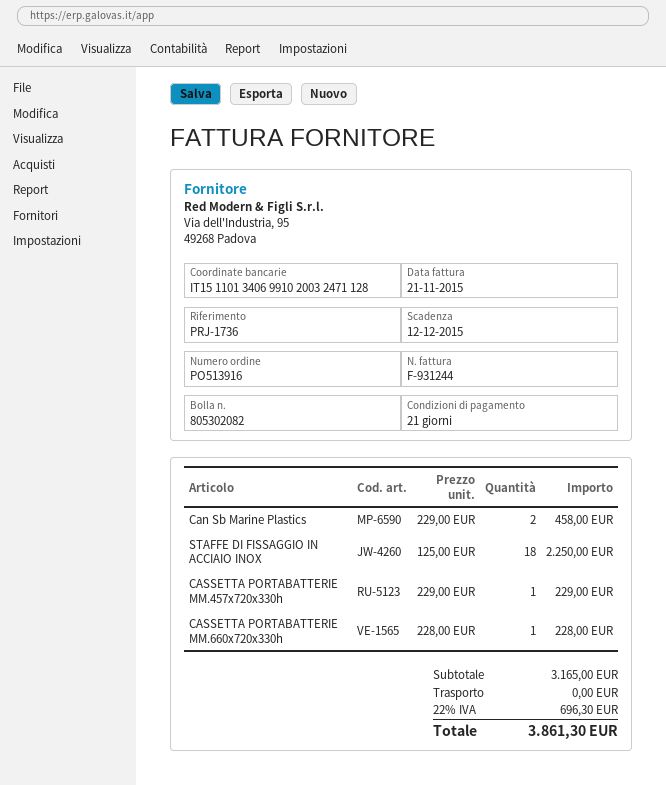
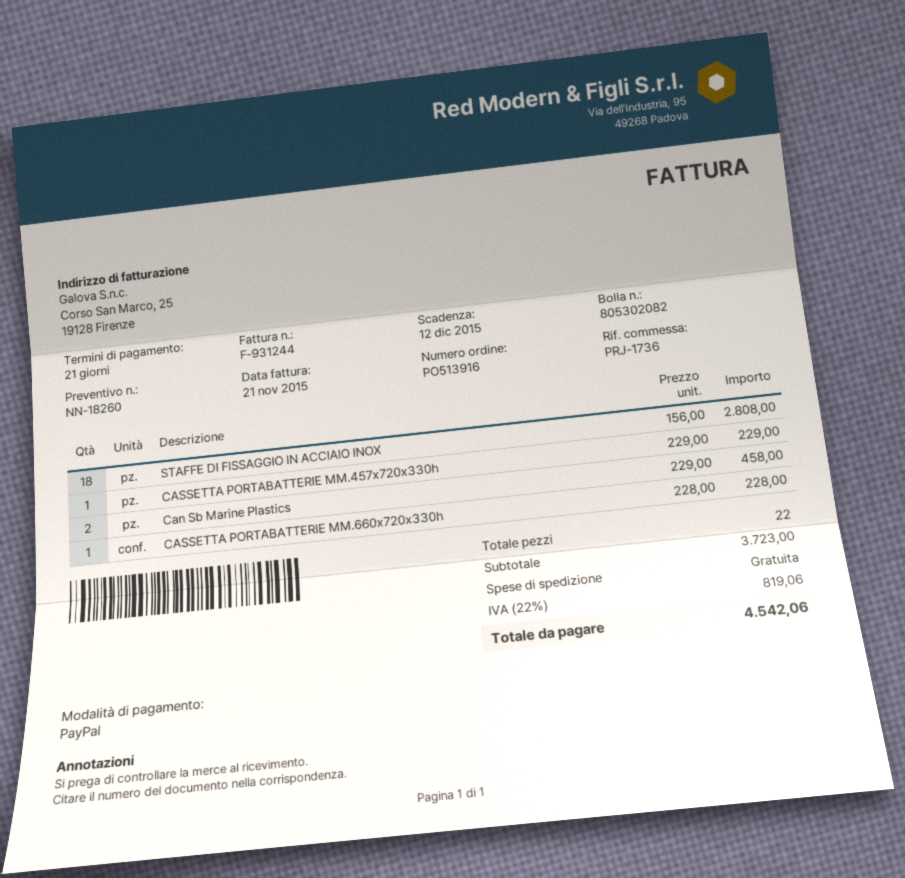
STAFFE DI FISSAGGIO IN ACCIAIO INOX: 18 x 125.00 = 2250.00 -> 18 x 156.00 = 2808.00
subtotal: 3165.00 -> 3723.00
tax: 22% = 696.30 -> 22% = 819.06
total: 3861.30 -> 4542.06

